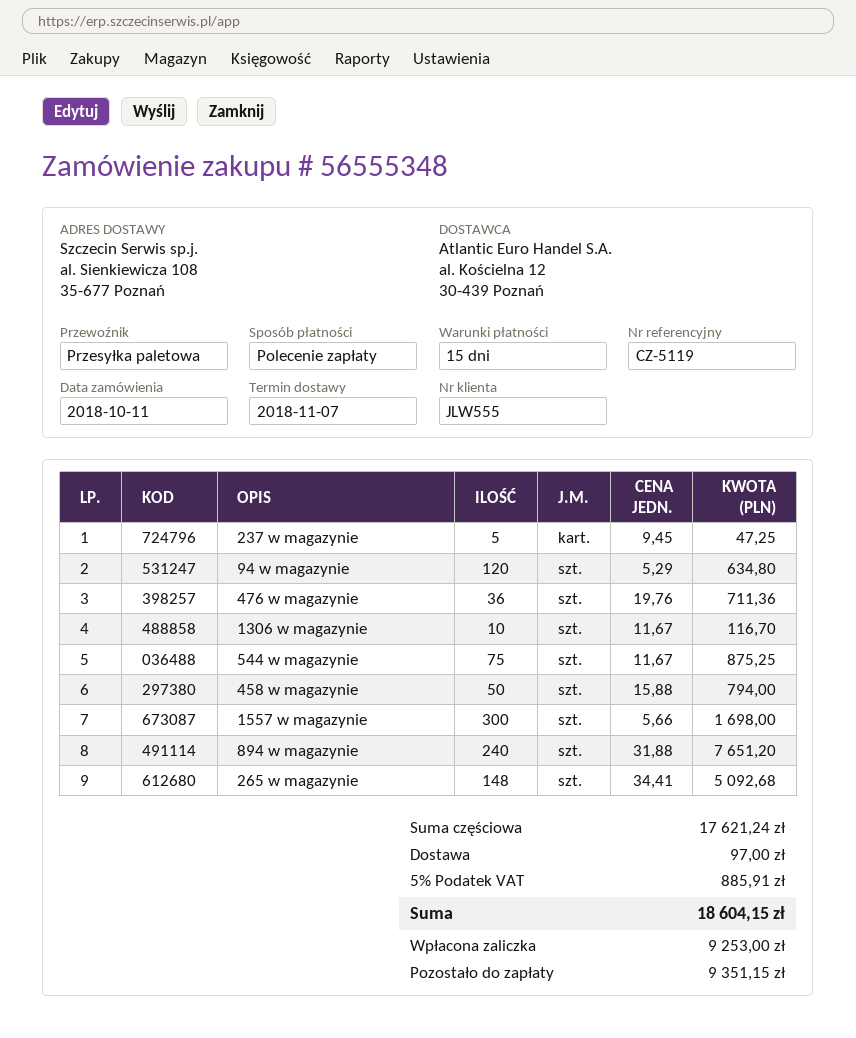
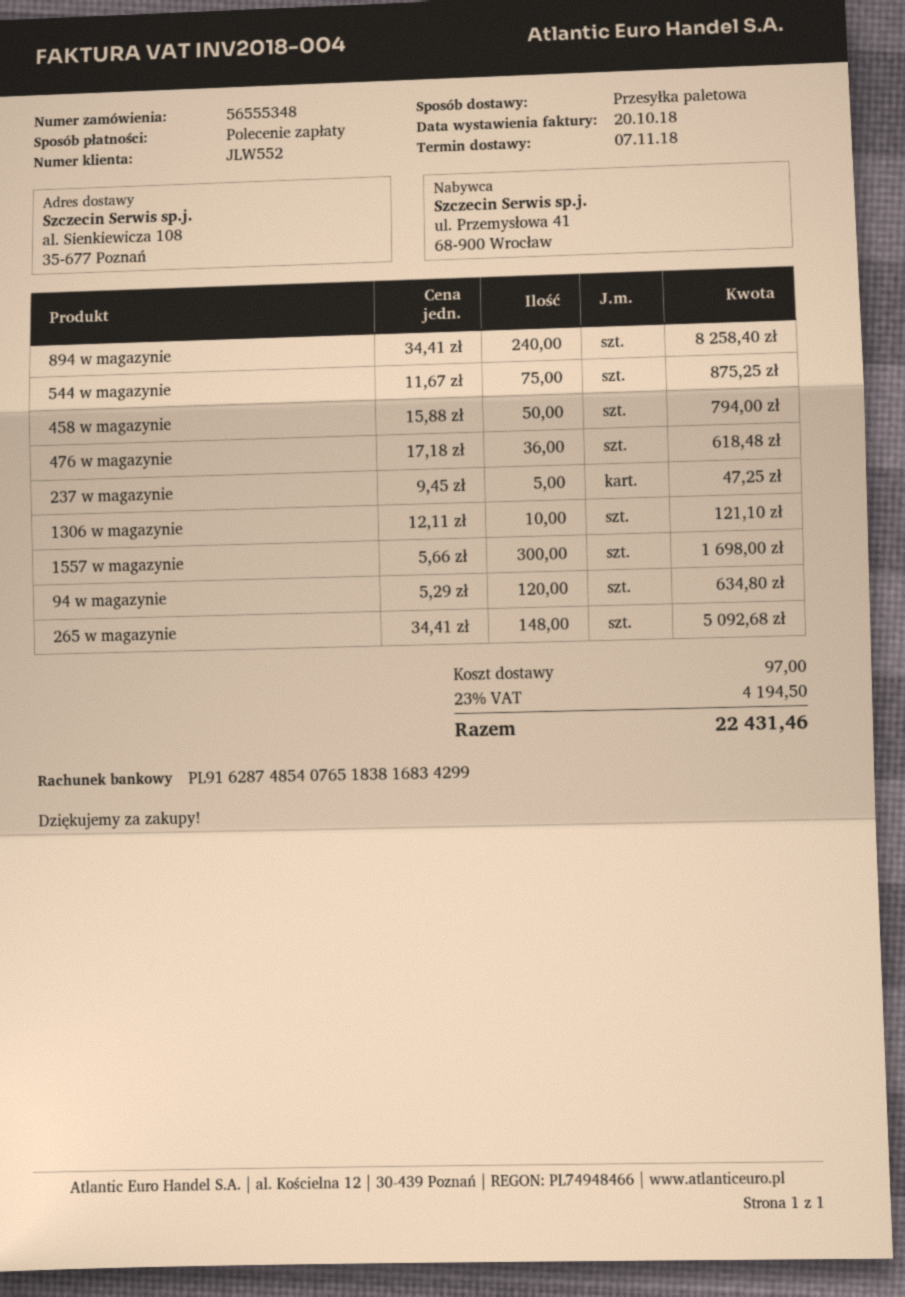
customer number: JLW555 -> JLW552
476 w magazynie: 36 x 19.76 = 711.36 -> 36 x 17.18 = 618.48
1306 w magazynie: 10 x 11.67 = 116.70 -> 10 x 12.11 = 121.10
894 w magazynie: 240 x 31.88 = 7651.20 -> 240 x 34.41 = 8258.40
tax: 5% = 885.91 -> 23% = 4194.50
total: 18604.15 -> 22431.46

